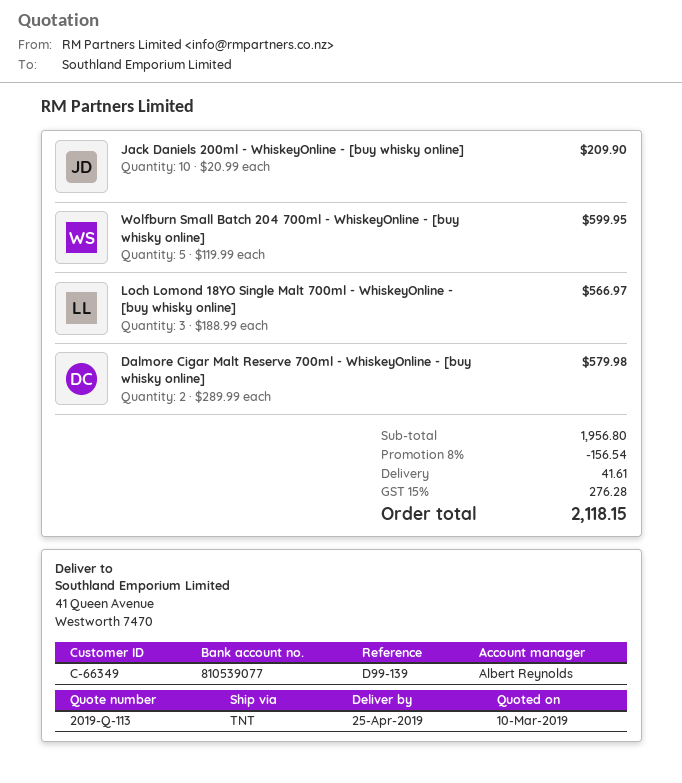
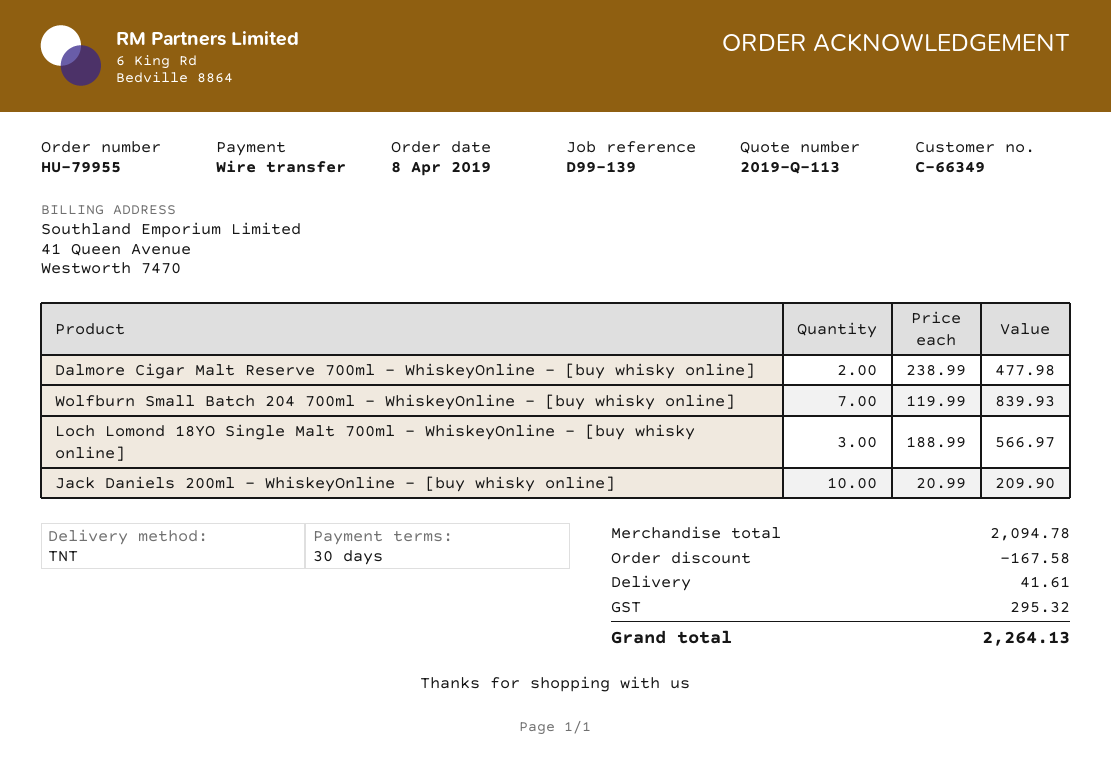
Wolfburn Small Batch 204 700ml - WhiskeyOnline - [buy whisky online]: 5 x 119.99 = 599.95 -> 7 x 119.99 = 839.93
Dalmore Cigar Malt Reserve 700ml - WhiskeyOnline - [buy whisky online]: 2 x 289.99 = 579.98 -> 2 x 238.99 = 477.98
subtotal: 1956.80 -> 2094.78
discount: 156.54 -> 167.58
tax: 276.28 -> 295.32
total: 2118.15 -> 2264.13

